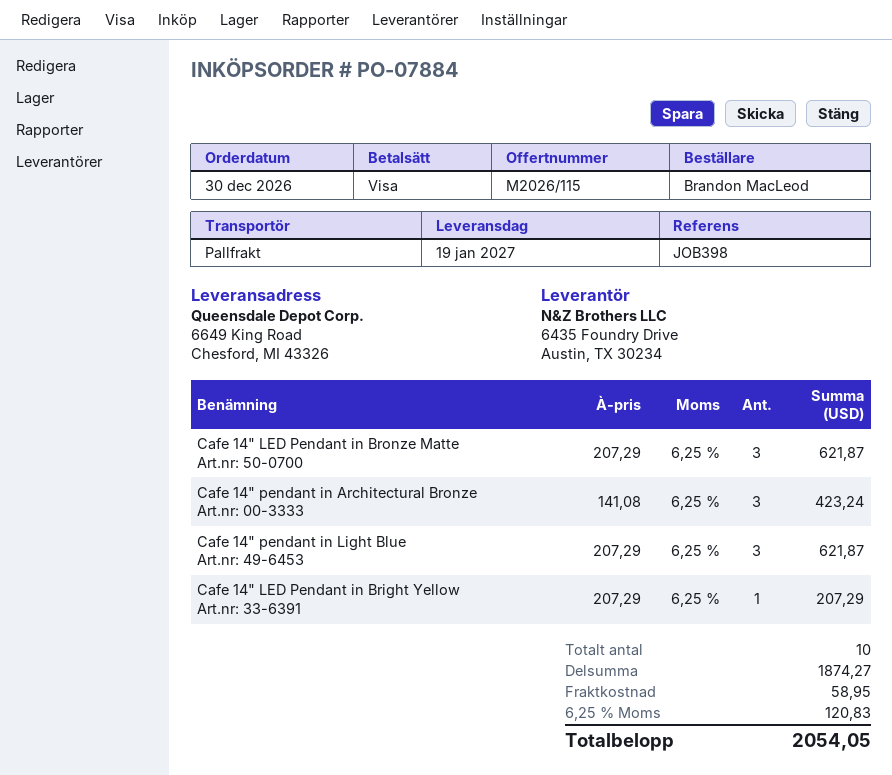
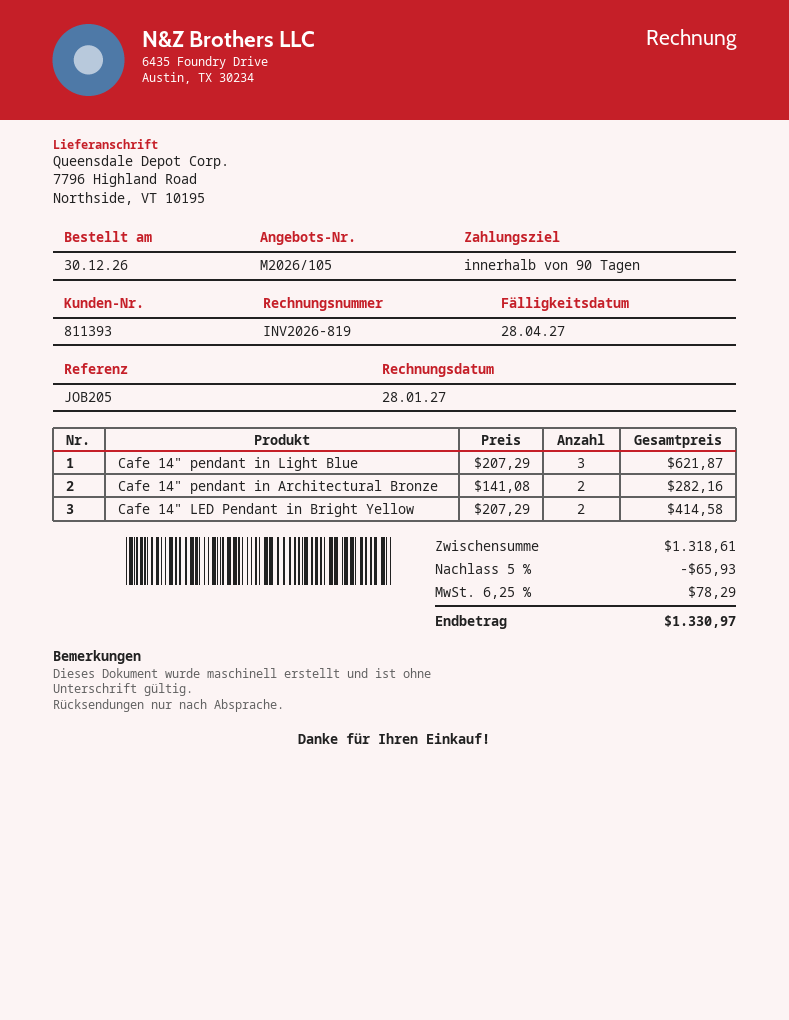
quote number: M2026/115 -> M2026/105
reference: JOB398 -> JOB205
ship to: 6649 King Road, Chesford, MI 43326 -> 7796 Highland Road, Northside, VT 10195
Cafe 14" LED Pendant in Bronze Matte: 3 x 207.29 = 621.87 -> none
Cafe 14" pendant in Architectural Bronze: 3 x 141.08 = 423.24 -> 2 x 141.08 = 282.16
Cafe 14" LED Pendant in Bright Yellow: 1 x 207.29 = 207.29 -> 2 x 207.29 = 414.58
subtotal: 1874.27 -> 1318.61
discount: none -> 5% = 65.93
shipping: 58.95 -> none
tax: 6.25% = 120.83 -> 6.25% = 78.29
total: 2054.05 -> 1330.97

